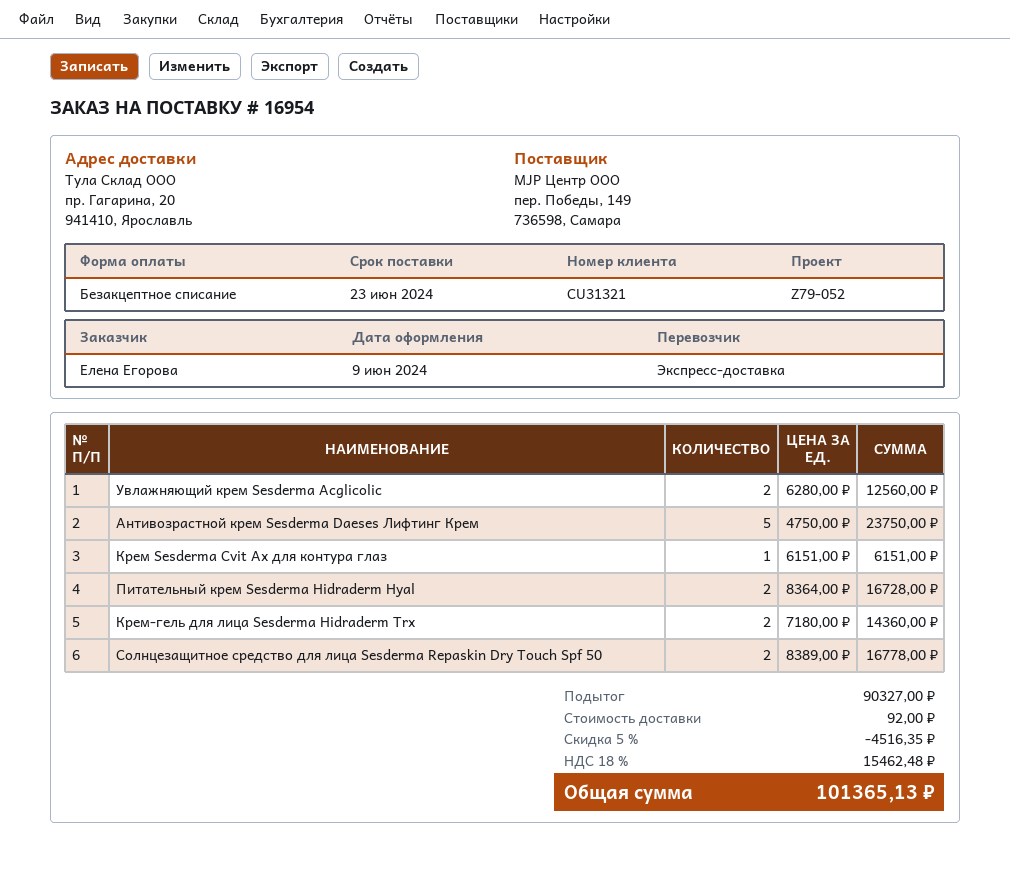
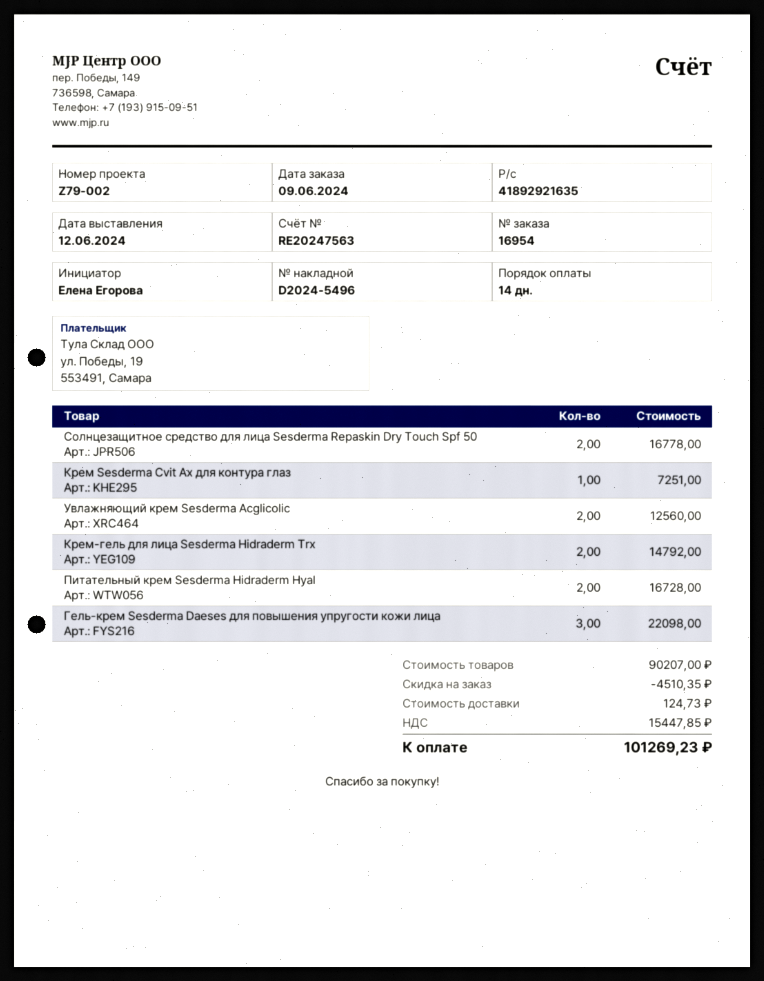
reference: Z79-052 -> Z79-002
Антивозрастной крем Sesderma Daeses Лифтинг Крем: 5 for 23750.00 -> none
Крем Sesderma Cvit Ax для контура глаз: 1 for 6151.00 -> 1 for 7251.00
Крем-гель для лица Sesderma Hidraderm Trx: 2 for 14360.00 -> 2 for 14792.00
Гель-крем Sesderma Daeses для повышения упругости кожи лица: none -> 3 for 22098.00
subtotal: 90327.00 -> 90207.00
discount: 4516.35 -> 4510.35
shipping: 92.00 -> 124.73
tax: 15462.48 -> 15447.85
total: 101365.13 -> 101269.23

